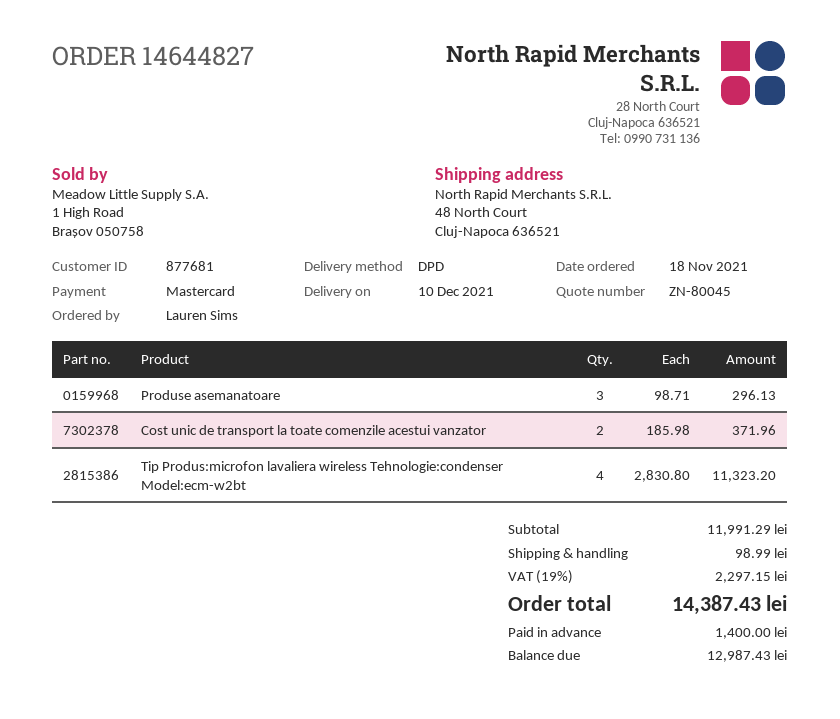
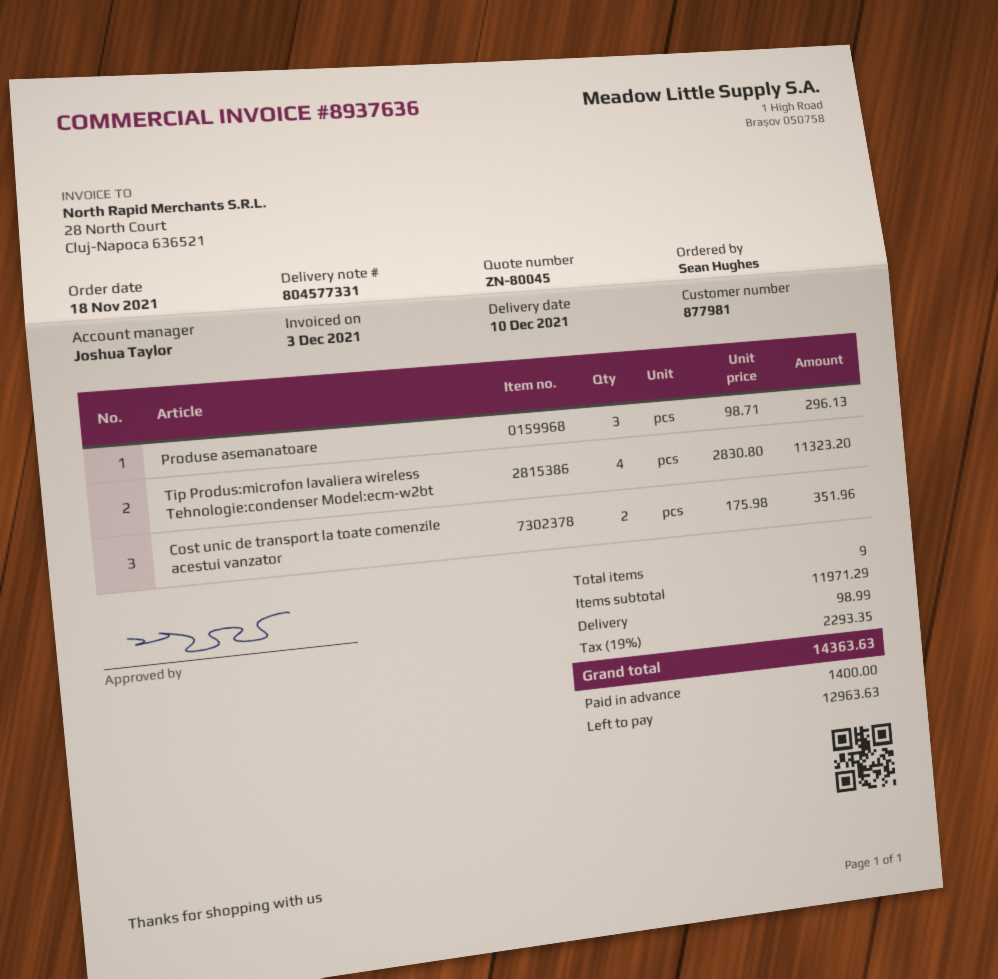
customer number: 877681 -> 877981
ordered by: Lauren Sims -> Sean Hughes
Cost unic de transport la toate comenzile acestui vanzator: 2 x 185.98 = 371.96 -> 2 x 175.98 = 351.96
subtotal: 11991.29 -> 11971.29
tax: 19% = 2297.15 -> 19% = 2293.35
total: 14387.43 -> 14363.63
balance: 12987.43 -> 12963.63

